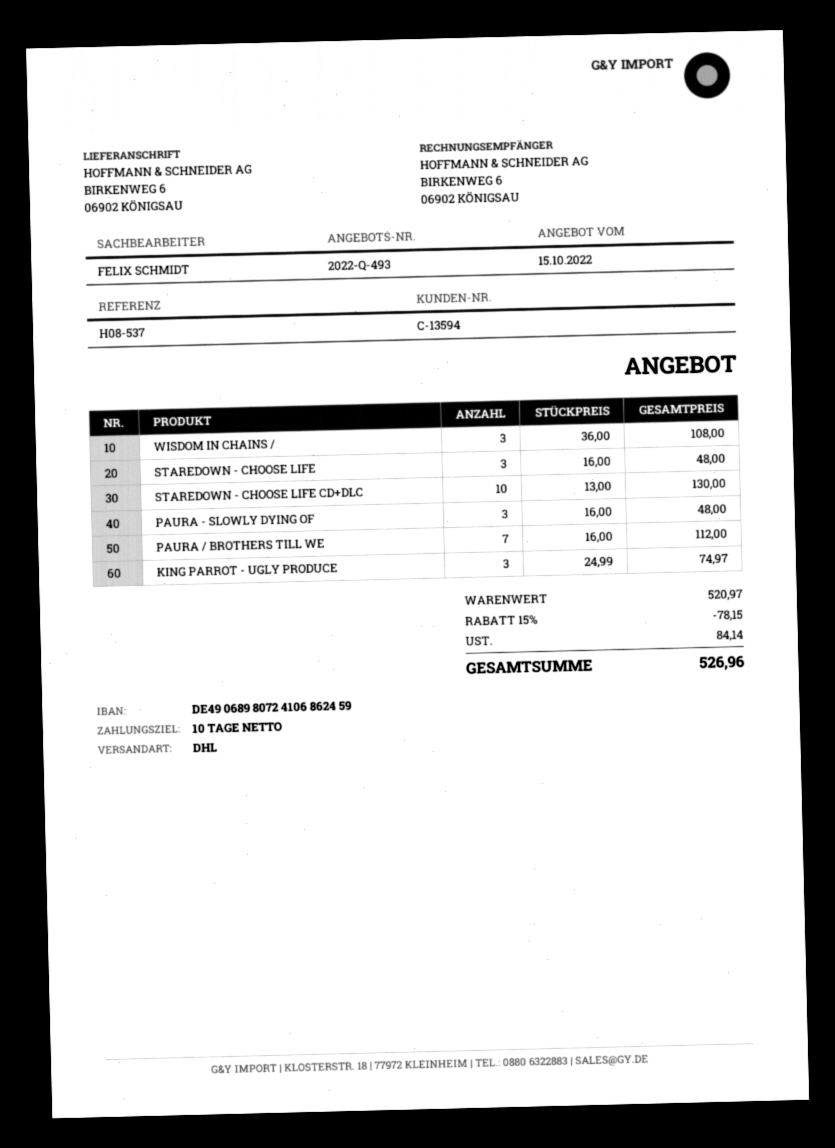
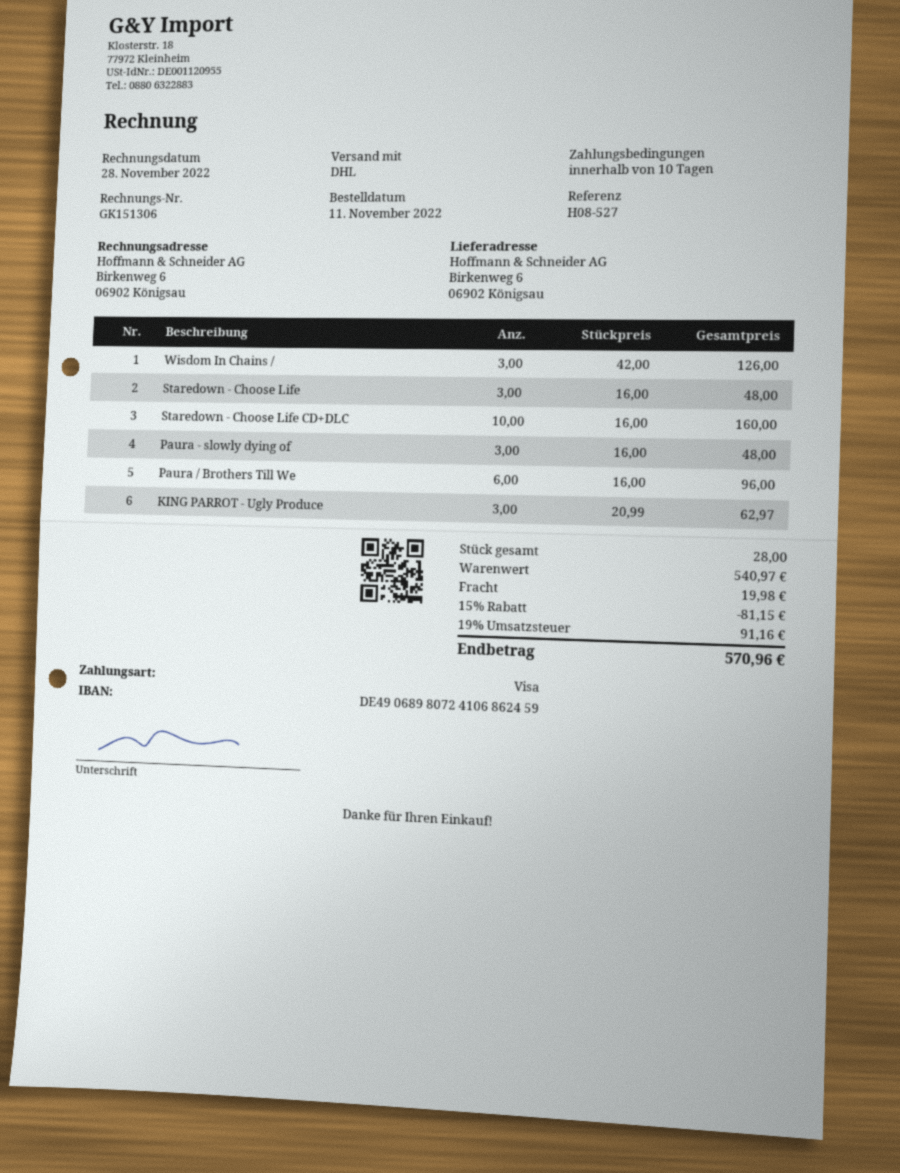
reference: H08-537 -> H08-527
WISDOM IN CHAINS /: 3 x 36.00 = 108.00 -> 3 x 42.00 = 126.00
STAREDOWN - CHOOSE LIFE CD+DLC: 10 x 13.00 = 130.00 -> 10 x 16.00 = 160.00
PAURA / BROTHERS TILL WE: 7 x 16.00 = 112.00 -> 6 x 16.00 = 96.00
KING PARROT - UGLY PRODUCE: 3 x 24.99 = 74.97 -> 3 x 20.99 = 62.97
subtotal: 520.97 -> 540.97
discount: 15% = 78.15 -> 15% = 81.15
shipping: none -> 19.98
tax: 84.14 -> 91.16
total: 526.96 -> 570.96

